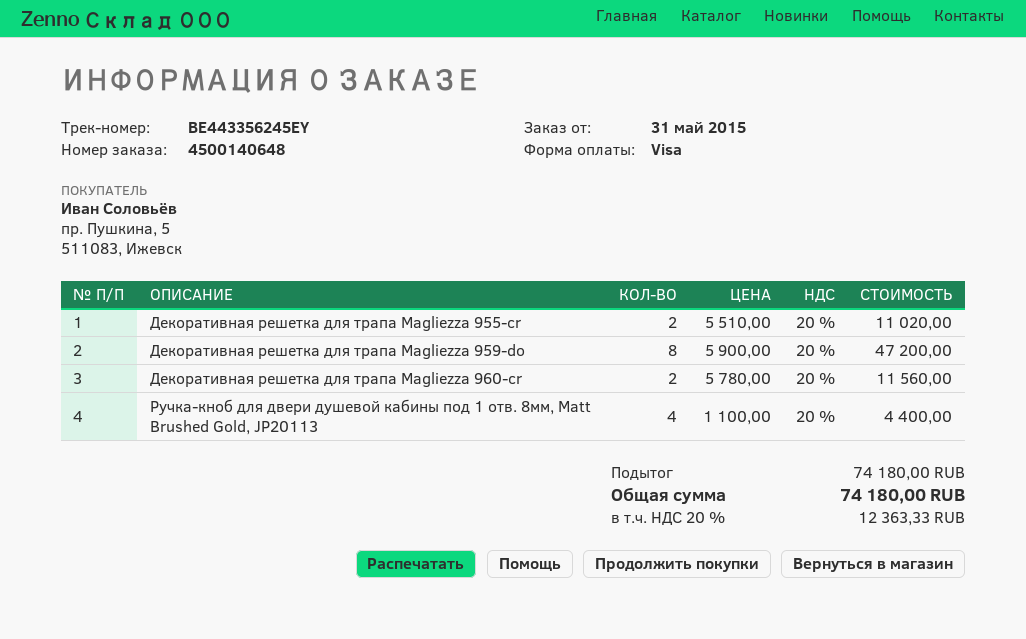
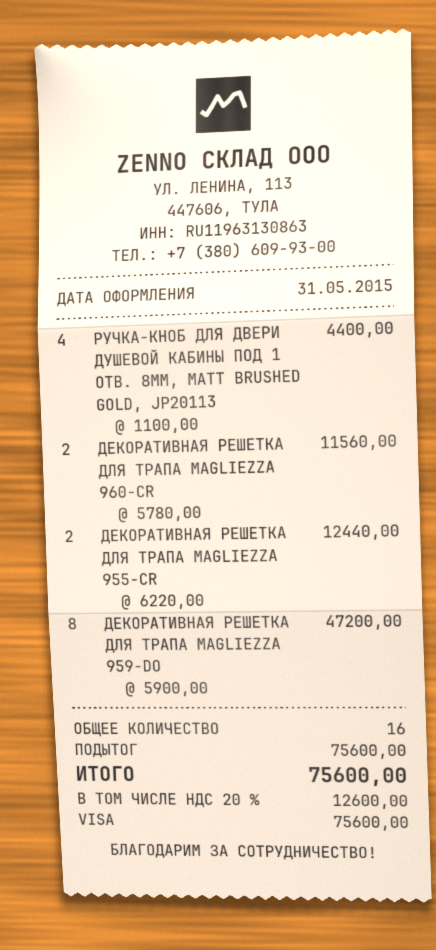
Декоративная решетка для трапа Magliezza 955-cr: 2 x 5510.00 = 11020.00 -> 2 x 6220.00 = 12440.00
subtotal: 74180.00 -> 75600.00
tax: 20% = 12363.33 -> 20% = 12600.00
total: 74180.00 -> 75600.00

